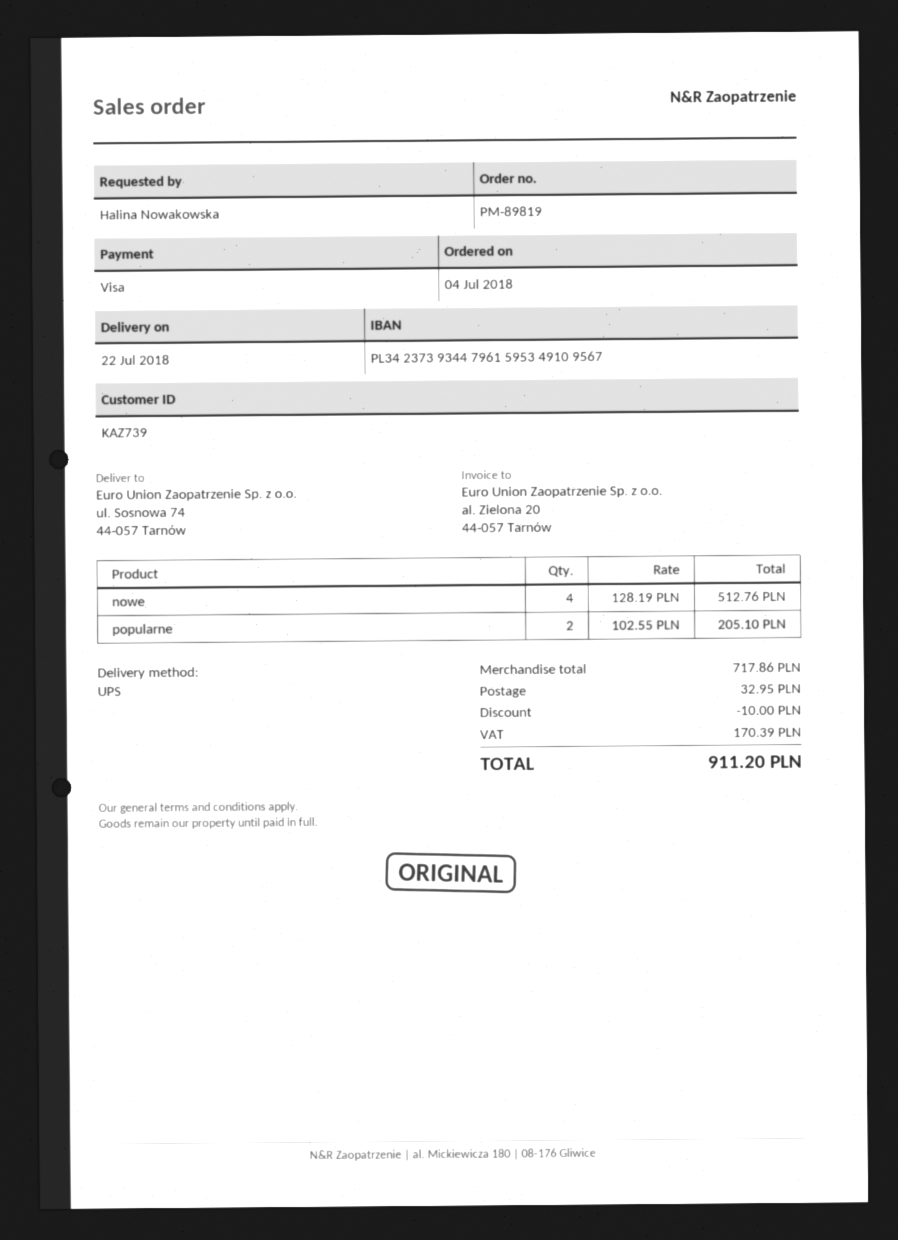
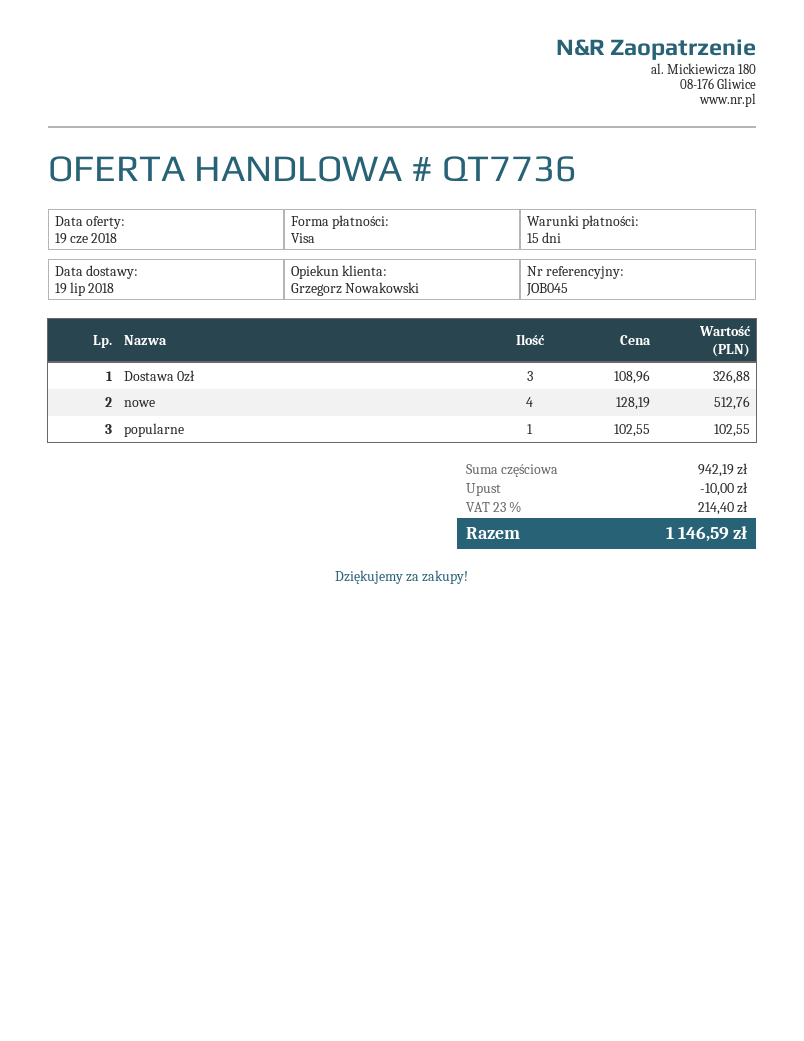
delivery date: 2018-07-22 -> 2018-07-19
popularne: 2 x 102.55 = 205.10 -> 1 x 102.55 = 102.55
Dostawa 0zł: none -> 3 x 108.96 = 326.88
subtotal: 717.86 -> 942.19
shipping: 32.95 -> none
tax: 170.39 -> 214.40
total: 911.20 -> 1146.59

